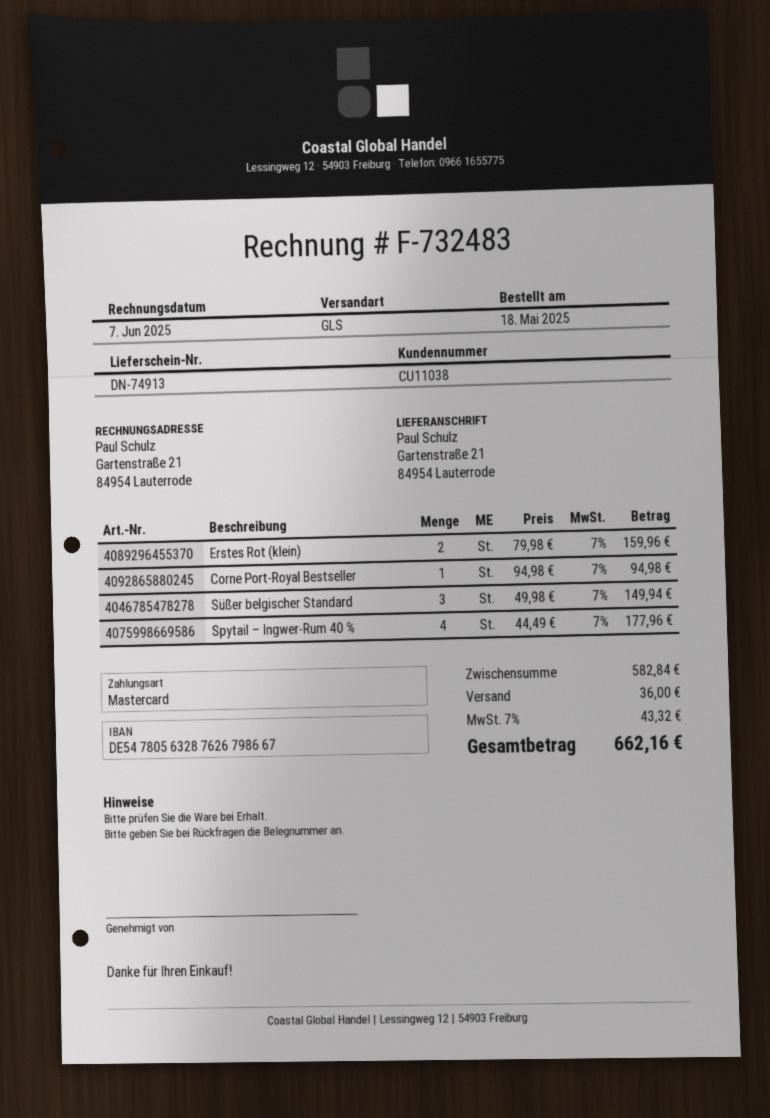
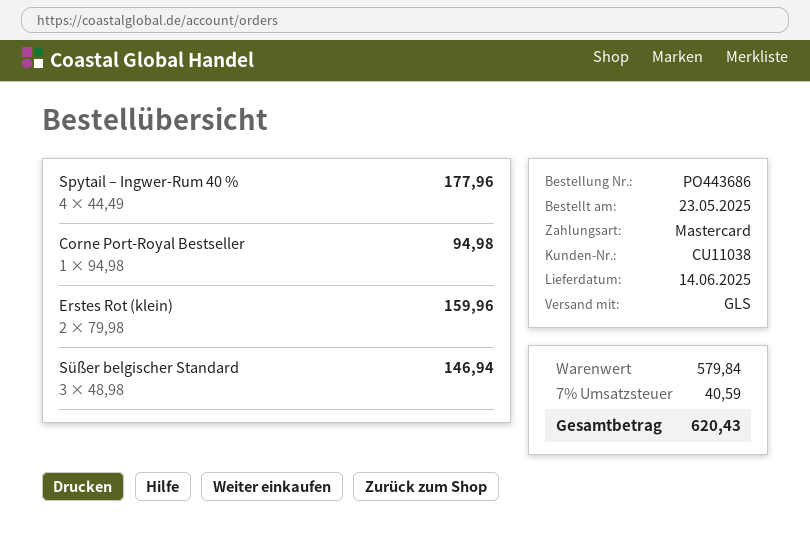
order date: 2025-05-18 -> 2025-05-23
Süßer belgischer Standard: 3 x 49.98 = 149.94 -> 3 x 48.98 = 146.94
subtotal: 582.84 -> 579.84
shipping: 36.00 -> none
tax: 7% = 43.32 -> 7% = 40.59
total: 662.16 -> 620.43

